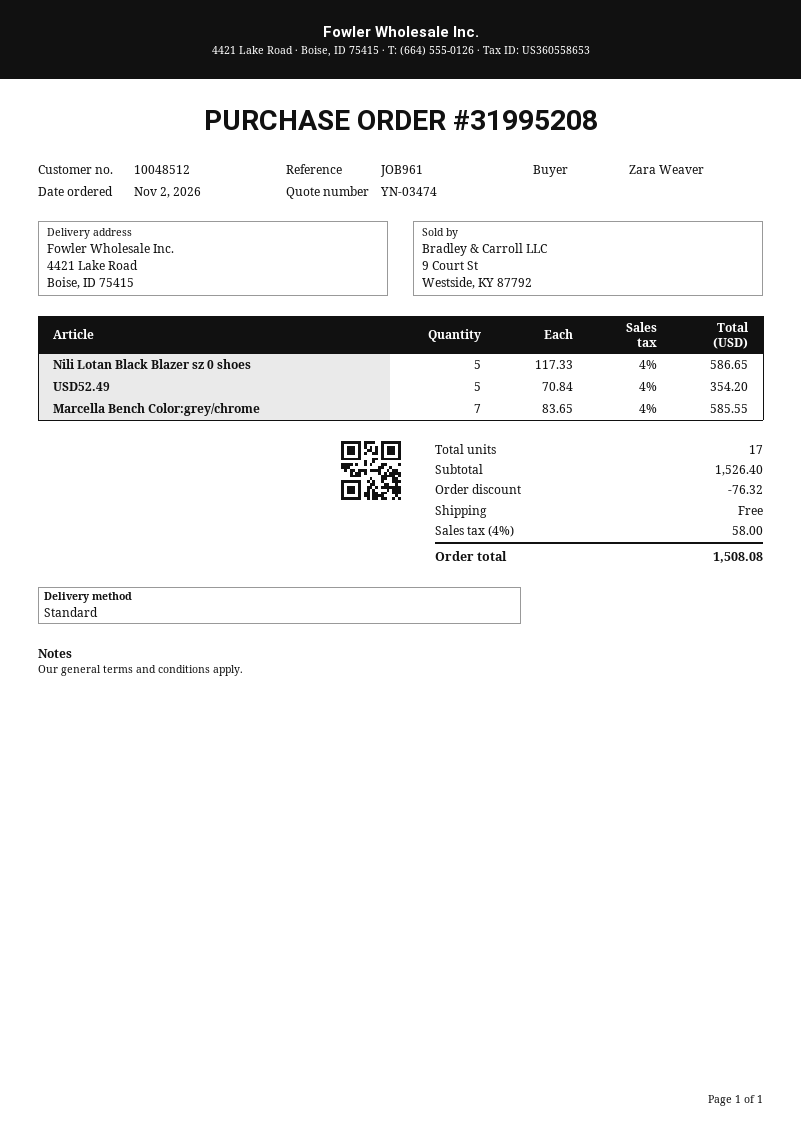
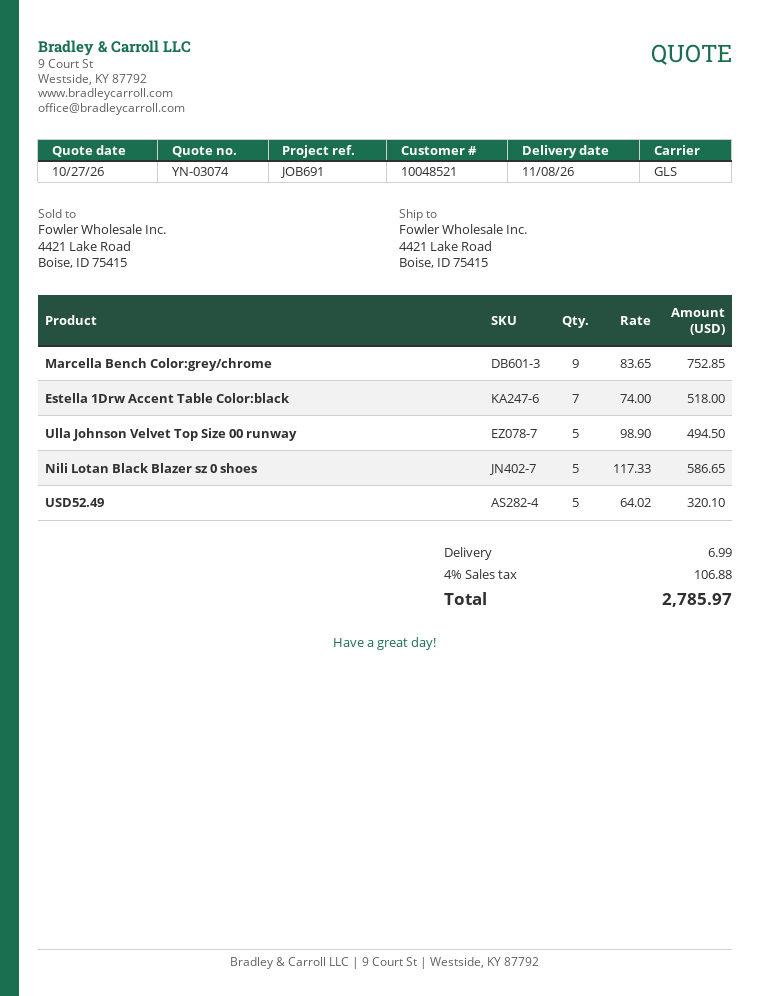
quote number: YN-03474 -> YN-03074
customer number: 10048512 -> 10048521
reference: JOB961 -> JOB691
shipping method: standard -> GLS
USD52.49: 5 x 70.84 = 354.20 -> 5 x 64.02 = 320.10
Marcella Bench Color:grey/chrome: 7 x 83.65 = 585.55 -> 9 x 83.65 = 752.85
Estella 1Drw Accent Table Color:black: none -> 7 x 74.00 = 518.00
Ulla Johnson Velvet Top Size 00 runway: none -> 5 x 98.90 = 494.50
discount: 76.32 -> none
shipping: 0.00 -> 6.99
tax: 4% = 58.00 -> 4% = 106.88
total: 1508.08 -> 2785.97

